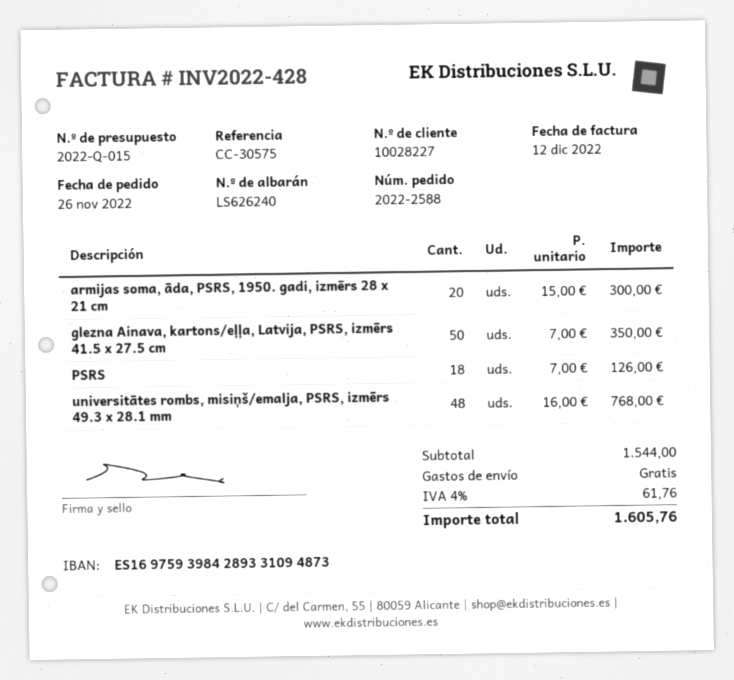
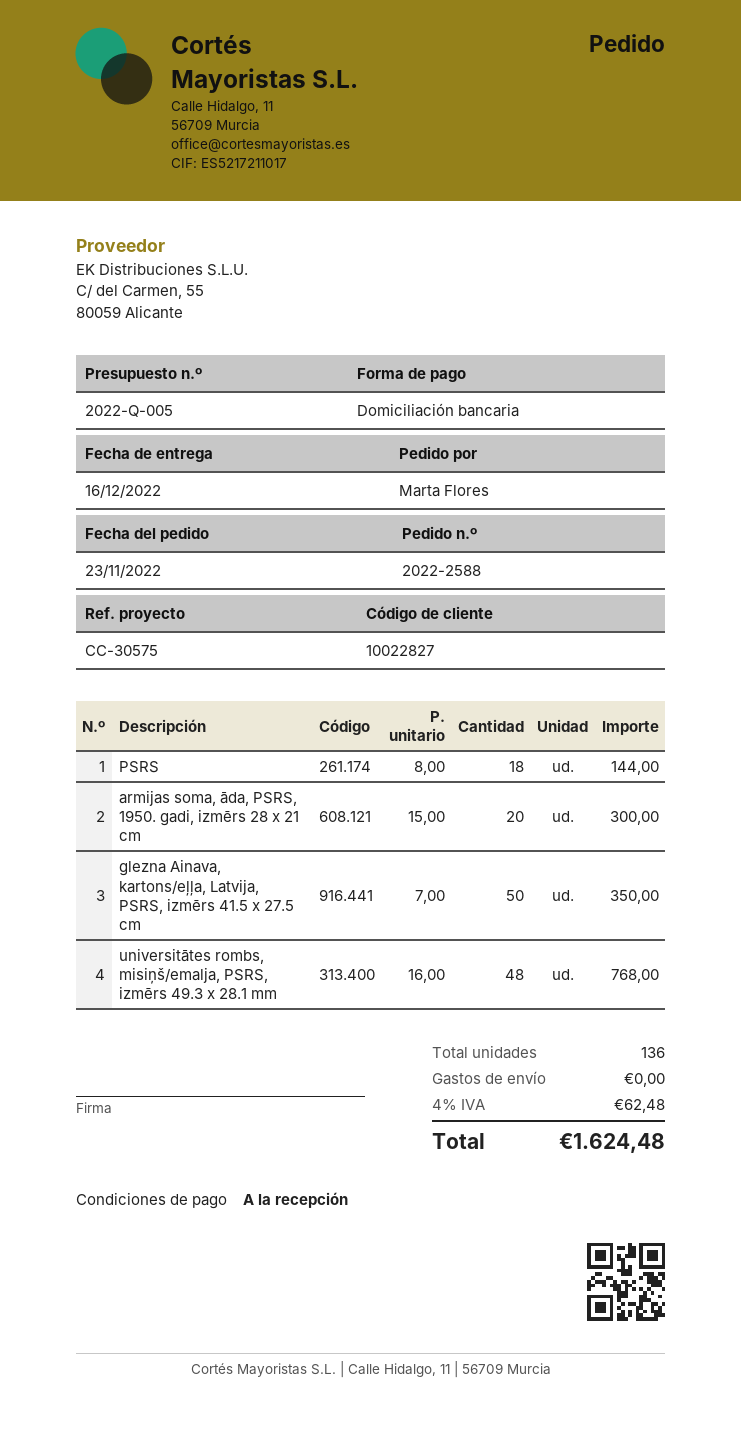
quote number: 2022-Q-015 -> 2022-Q-005
order date: 2022-11-26 -> 2022-11-23
customer number: 10028227 -> 10022827
PSRS: 18 x 7.00 = 126.00 -> 18 x 8.00 = 144.00
tax: 4% = 61.76 -> 4% = 62.48
total: 1605.76 -> 1624.48

